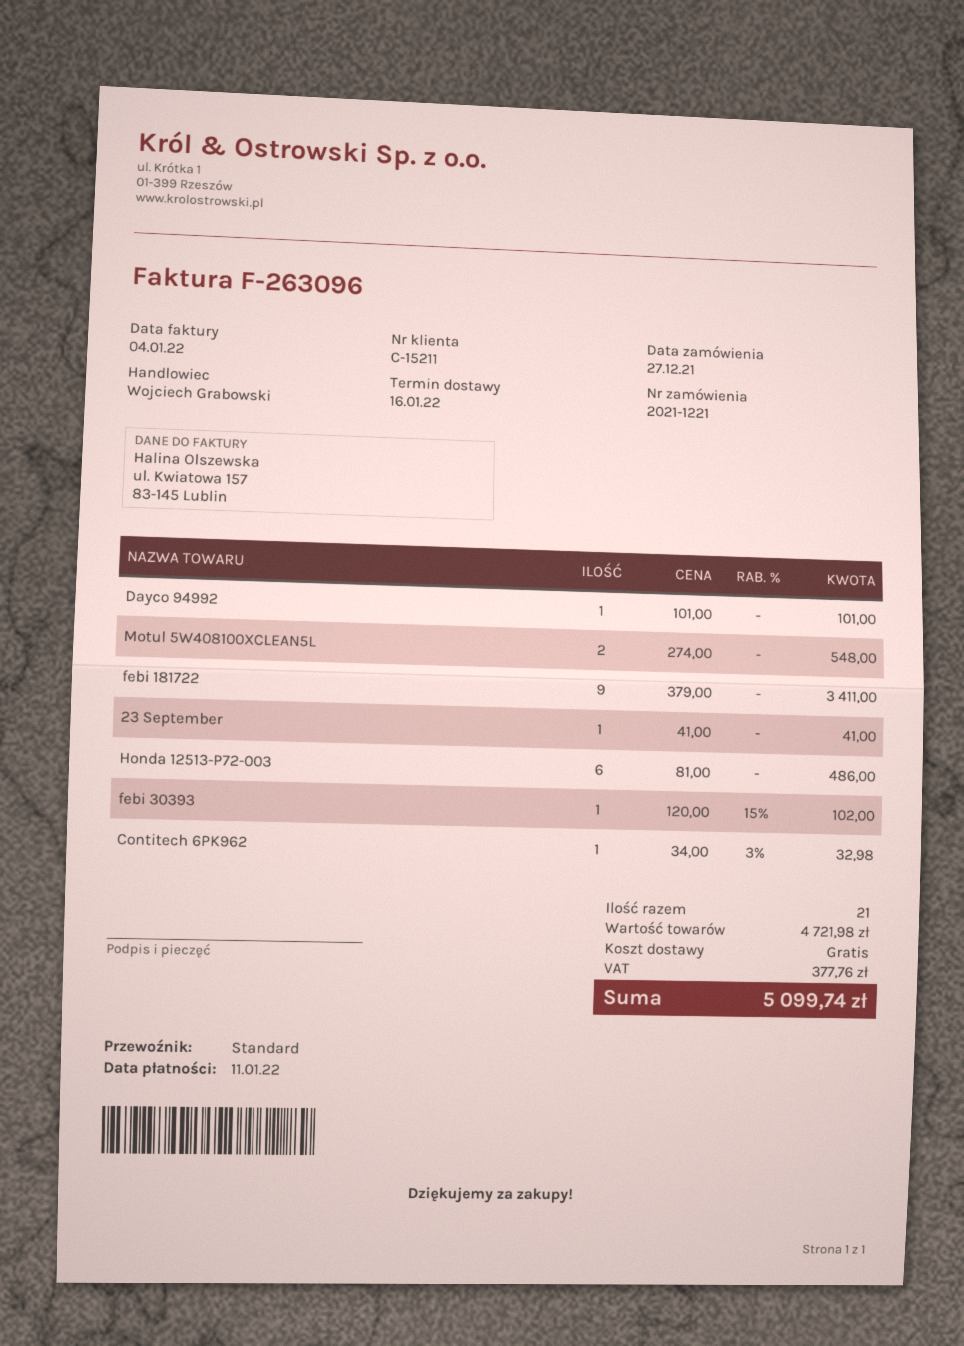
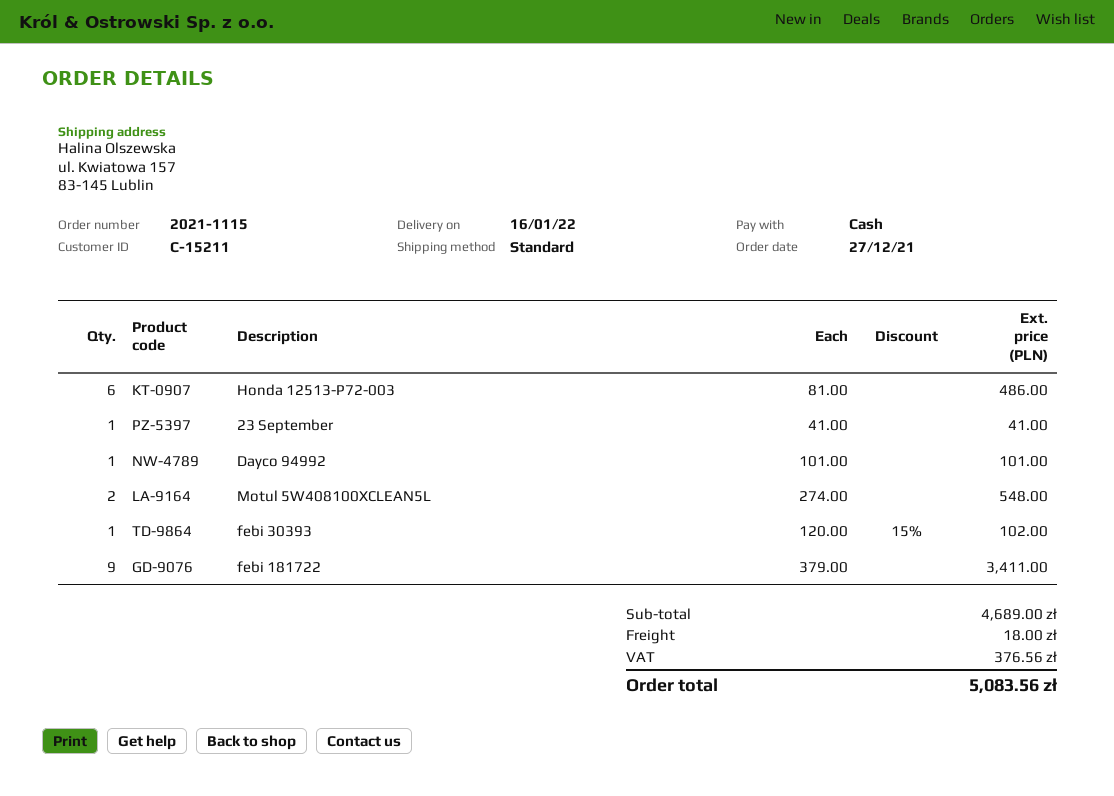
order number: 2021-1221 -> 2021-1115
Contitech 6PK962: 1 x 34.00 - 3% = 32.98 -> none
subtotal: 4721.98 -> 4689.00
shipping: 0.00 -> 18.00
tax: 377.76 -> 376.56
total: 5099.74 -> 5083.56

